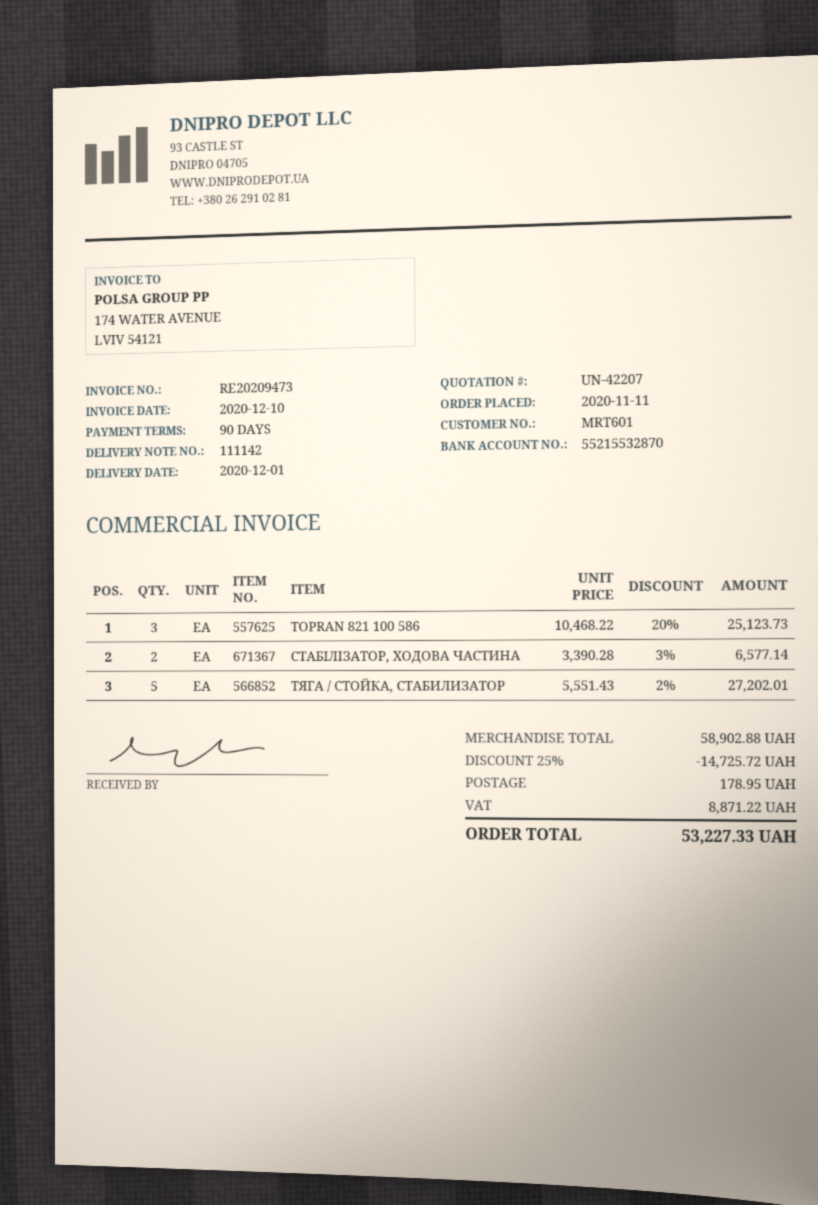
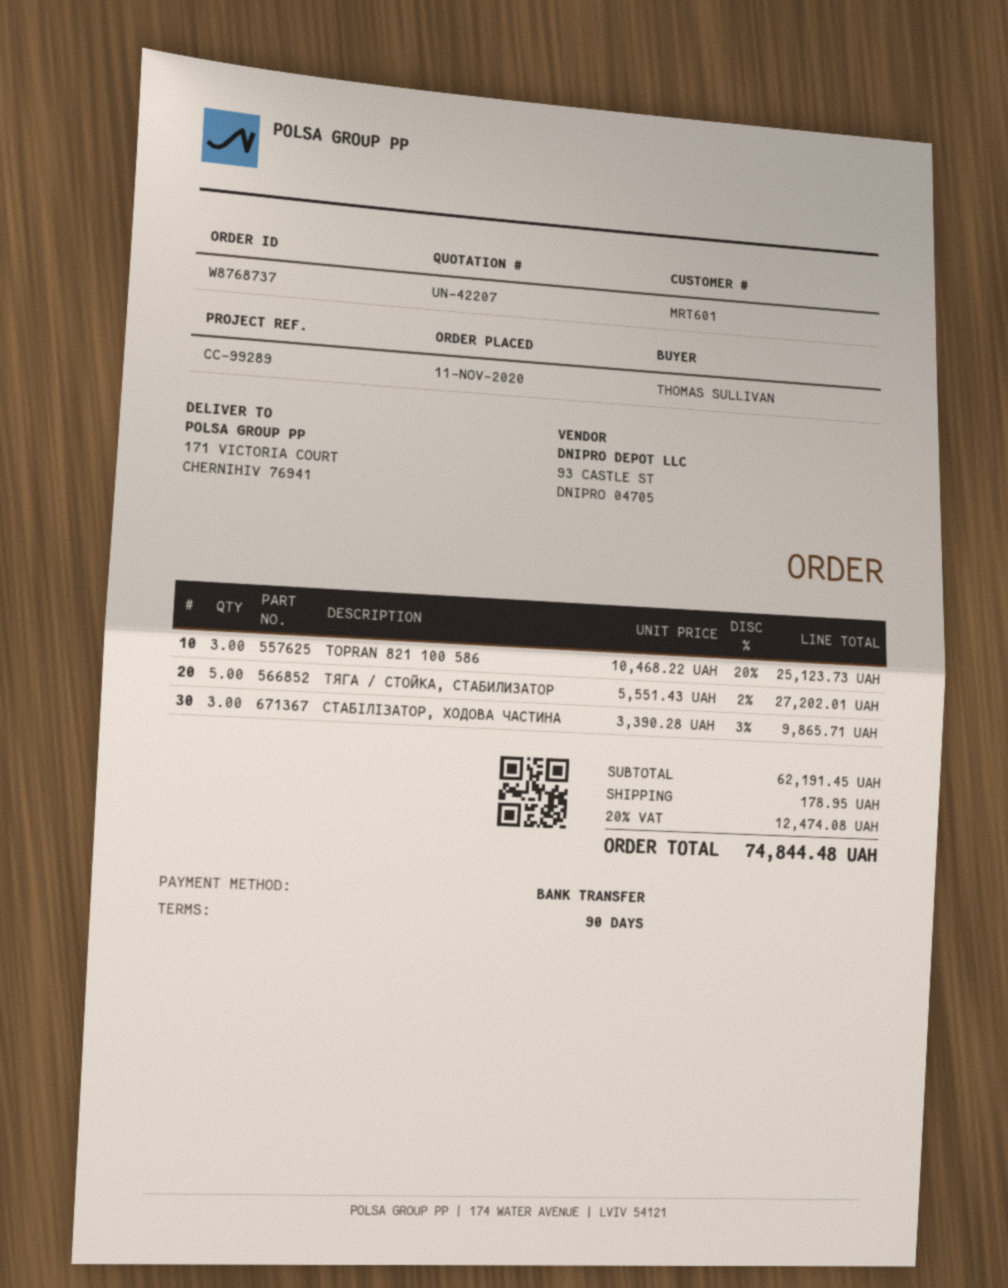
СТАБІЛІЗАТОР, ХОДОВА ЧАСТИНА: 2 x 3390.28 - 3% = 6577.14 -> 3 x 3390.28 - 3% = 9865.71
subtotal: 58902.88 -> 62191.45
discount: 25% = 14725.72 -> none
tax: 8871.22 -> 12474.08
total: 53227.33 -> 74844.48

